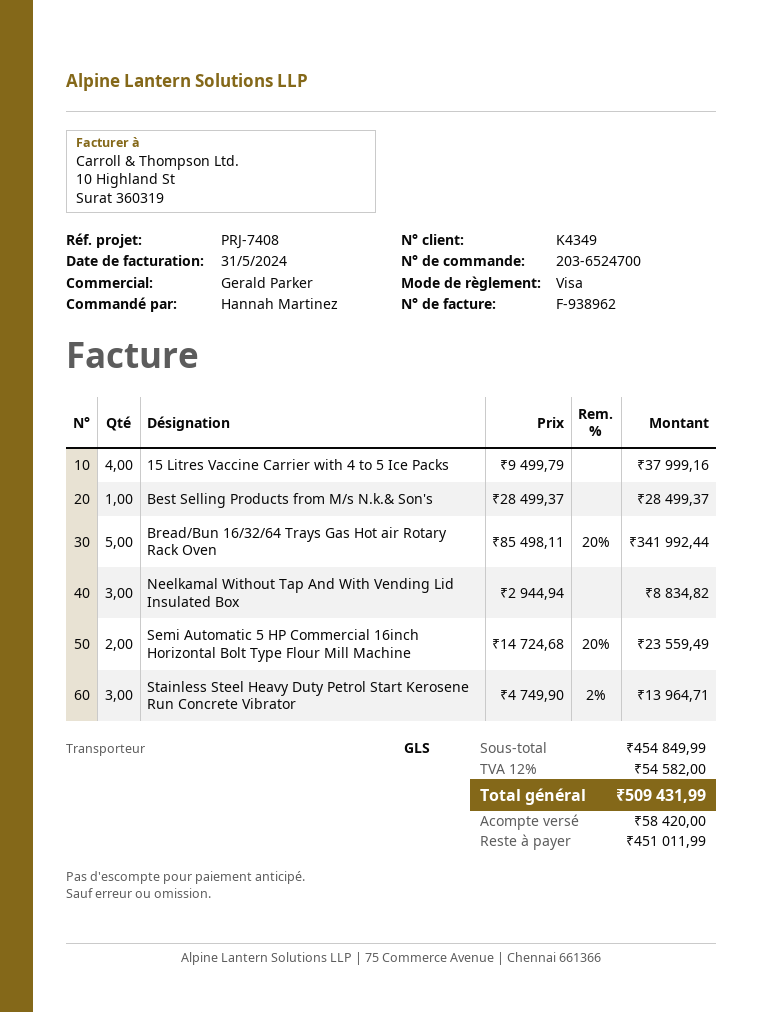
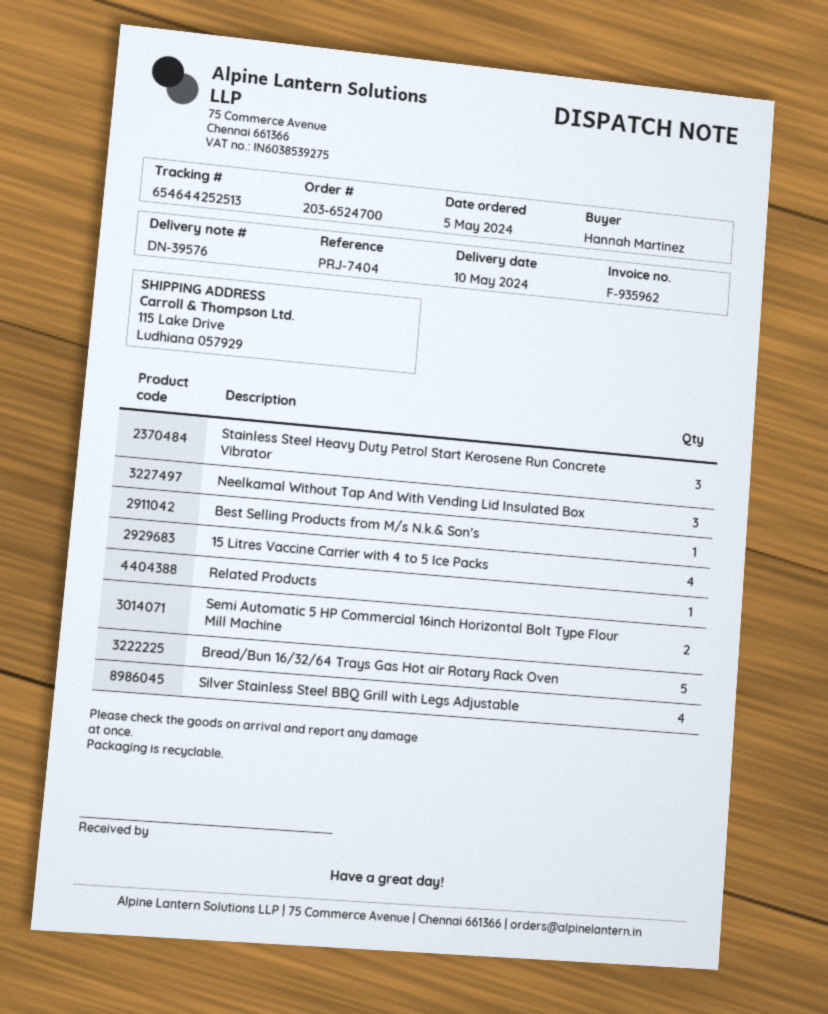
invoice number: F-938962 -> F-935962
reference: PRJ-7408 -> PRJ-7404
Related Products: none -> 1
Silver Stainless Steel BBQ Grill with Legs Adjustable: none -> 4

